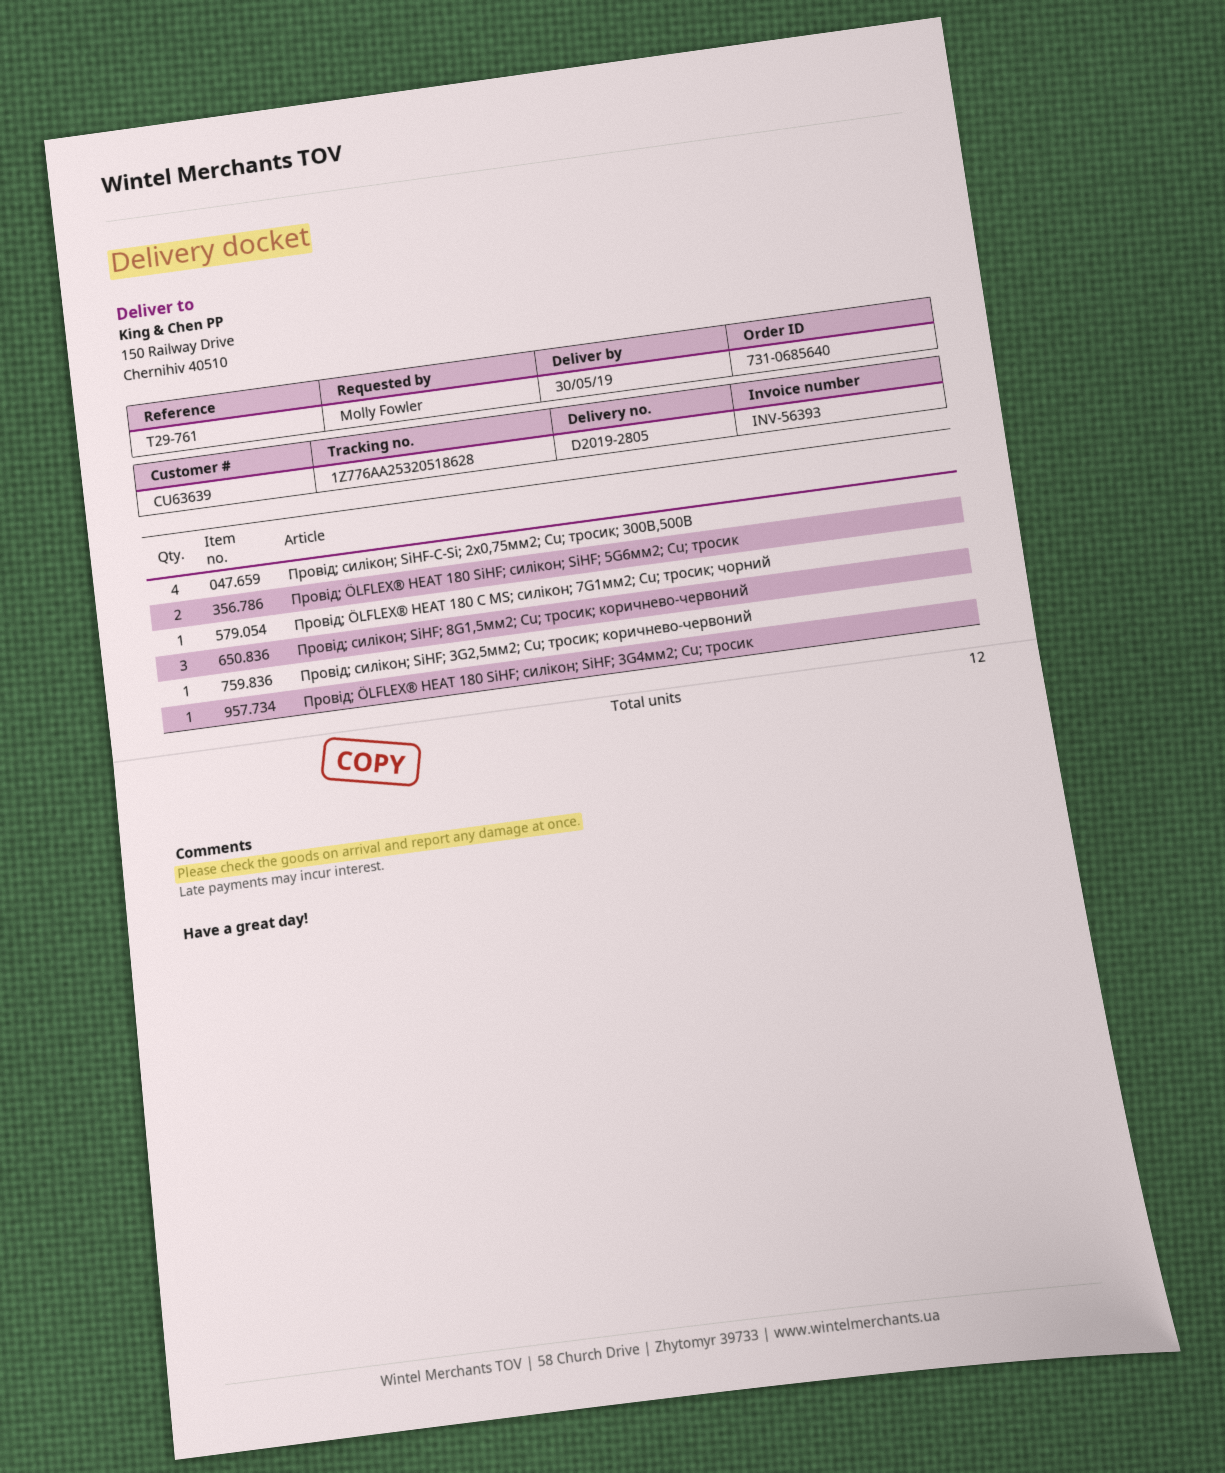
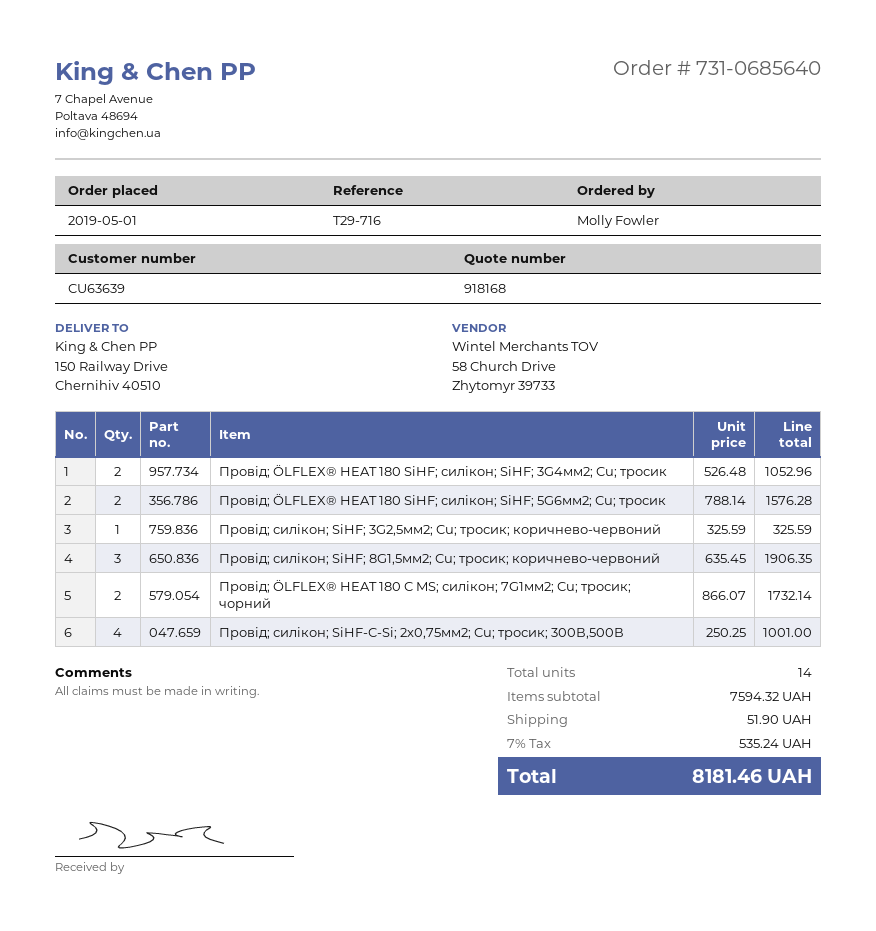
reference: T29-761 -> T29-716
Провід; ÖLFLEX® HEAT 180 C MS; силікон; 7G1мм2; Cu; тросик; чорний: 1 -> 2
Провід; ÖLFLEX® HEAT 180 SiHF; силікон; SiHF; 3G4мм2; Cu; тросик: 1 -> 2
total quantity: 12 -> 14

